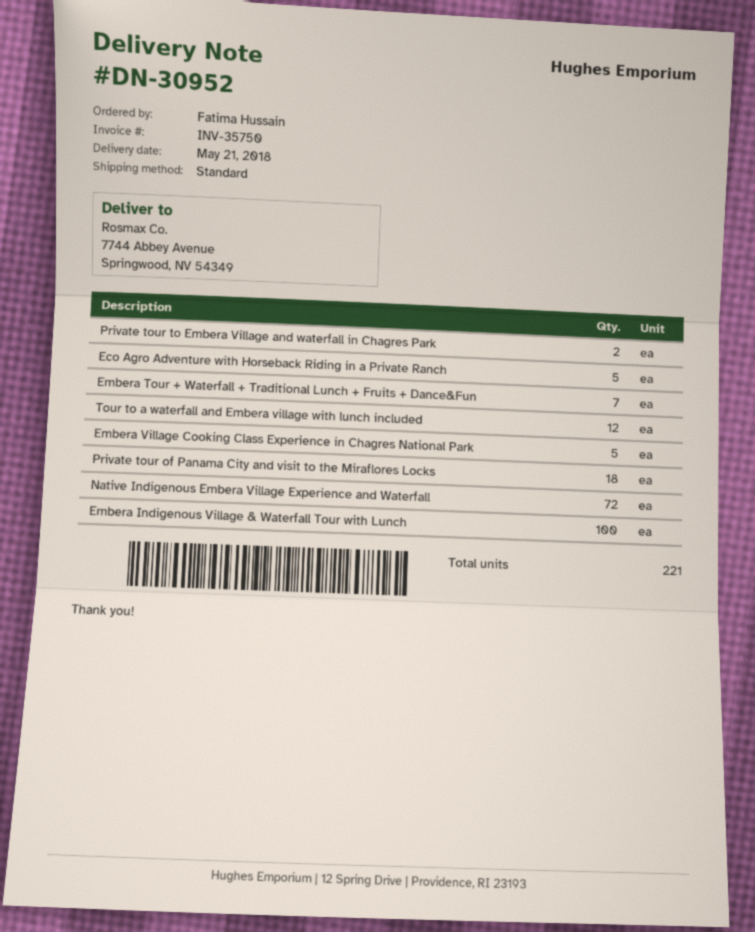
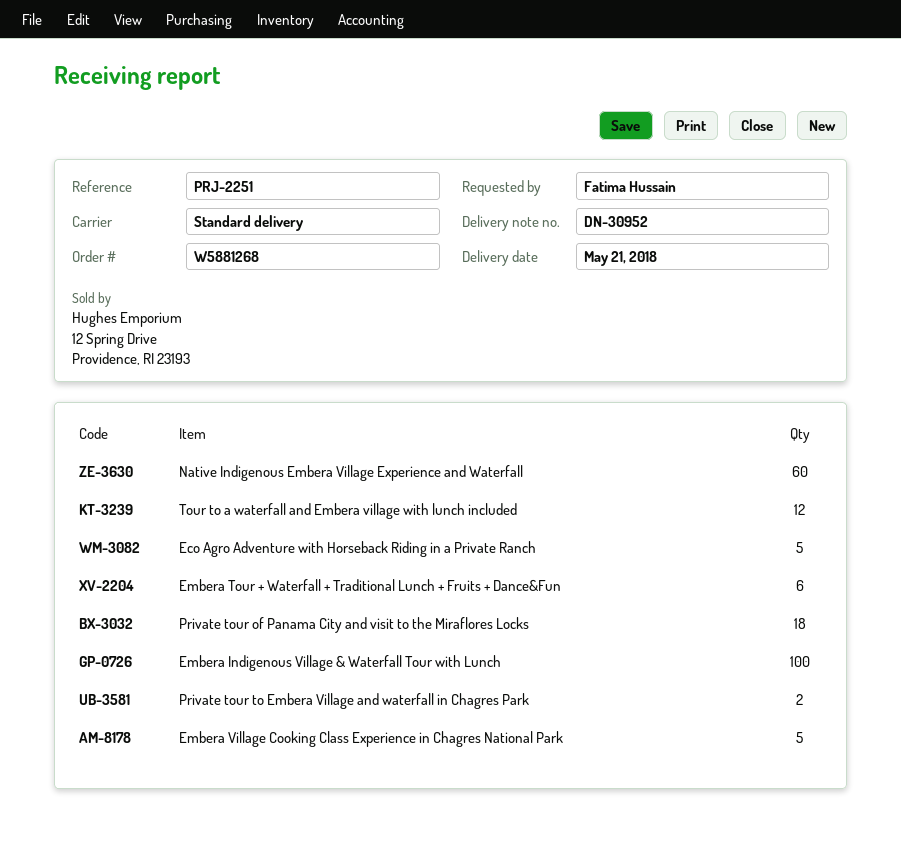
Embera Tour + Waterfall + Traditional Lunch + Fruits + Dance&Fun: 7 -> 6
Native Indigenous Embera Village Experience and Waterfall: 72 -> 60

